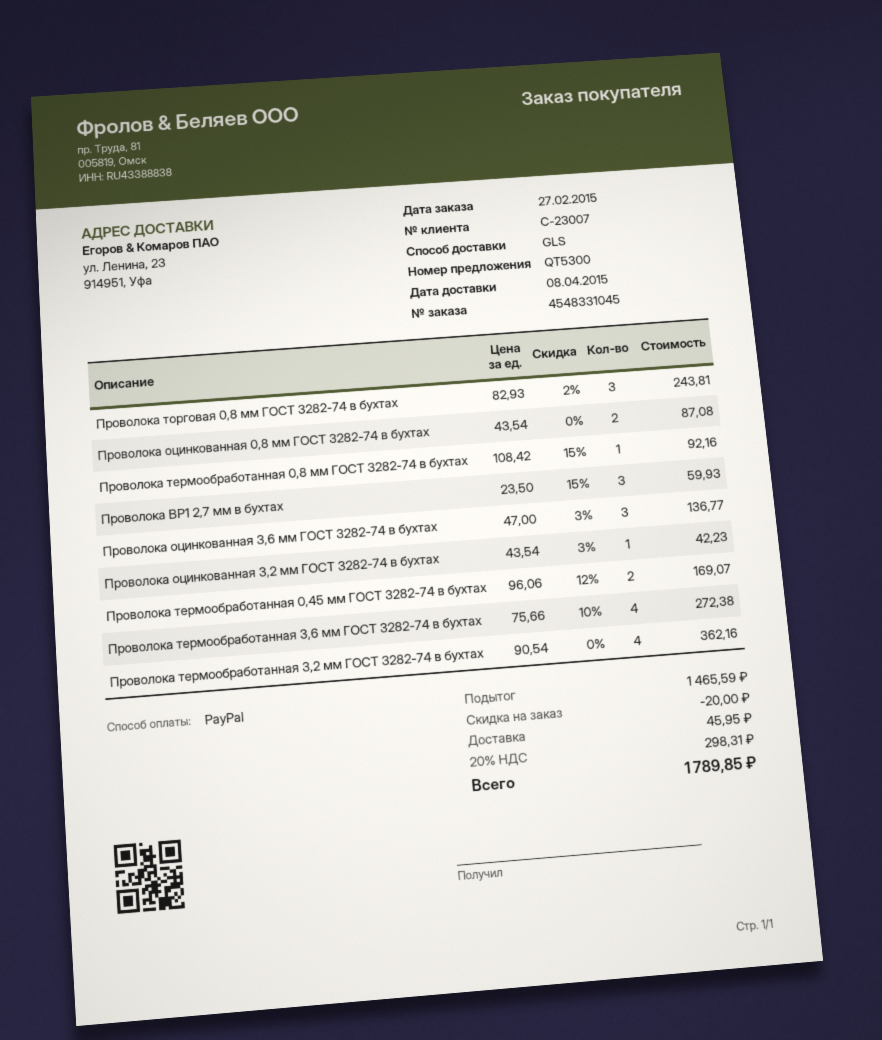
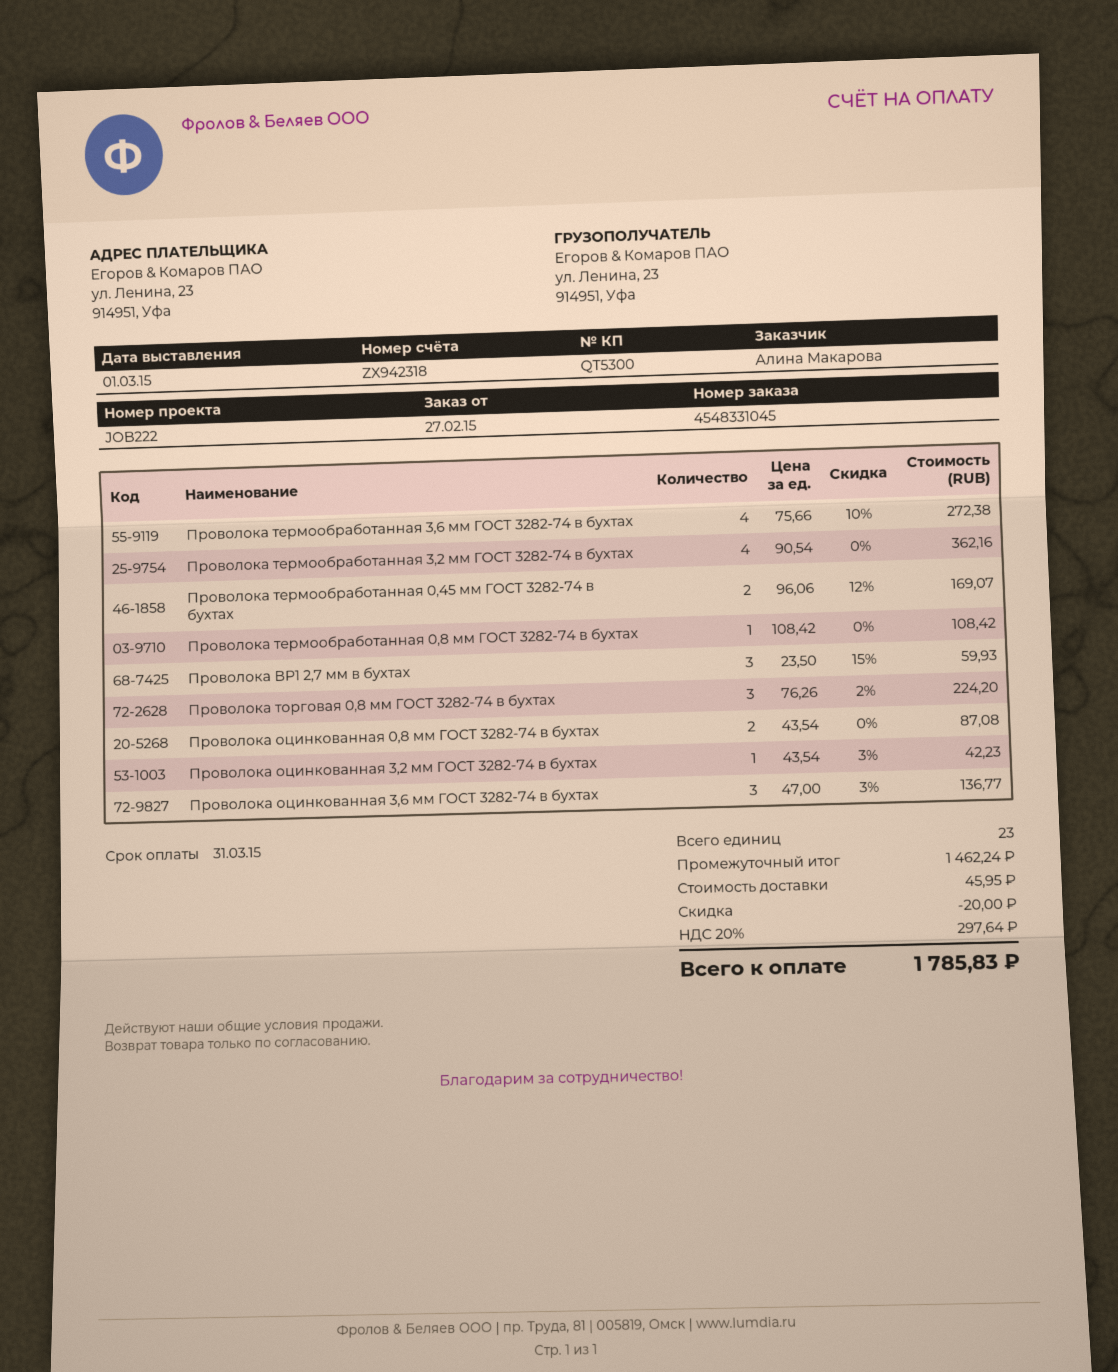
Проволока торговая 0,8 мм ГОСТ 3282-74 в бухтах: 3 x 82.93 - 2% = 243.81 -> 3 x 76.26 - 2% = 224.20
Проволока термообработанная 0,8 мм ГОСТ 3282-74 в бухтах: 1 x 108.42 - 15% = 92.16 -> 1 x 108.42 = 108.42
subtotal: 1465.59 -> 1462.24
tax: 20% = 298.31 -> 20% = 297.64
total: 1789.85 -> 1785.83

